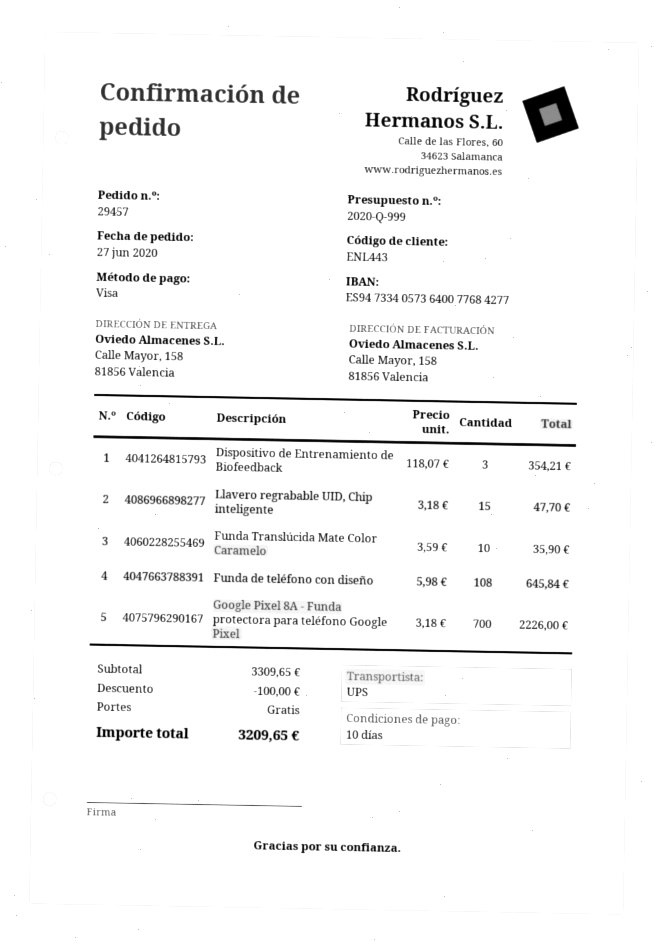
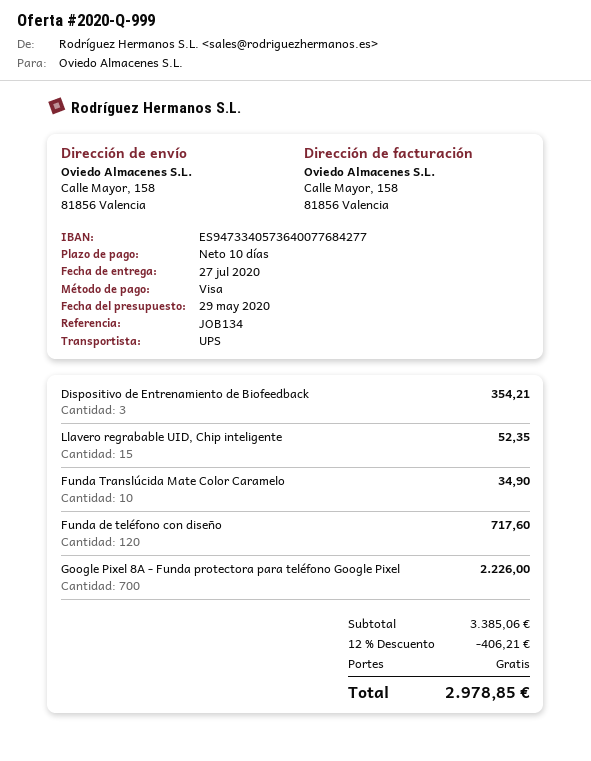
Llavero regrabable UID, Chip inteligente: 15 for 47.70 -> 15 for 52.35
Funda Translúcida Mate Color Caramelo: 10 for 35.90 -> 10 for 34.90
Funda de teléfono con diseño: 108 for 645.84 -> 120 for 717.60
subtotal: 3309.65 -> 3385.06
discount: 100.00 -> 406.21
total: 3209.65 -> 2978.85

